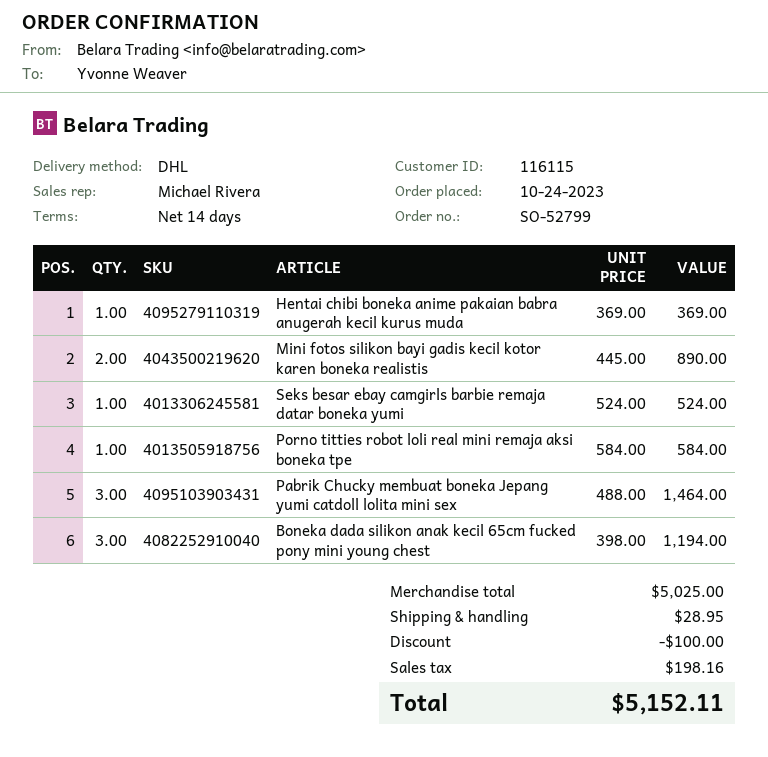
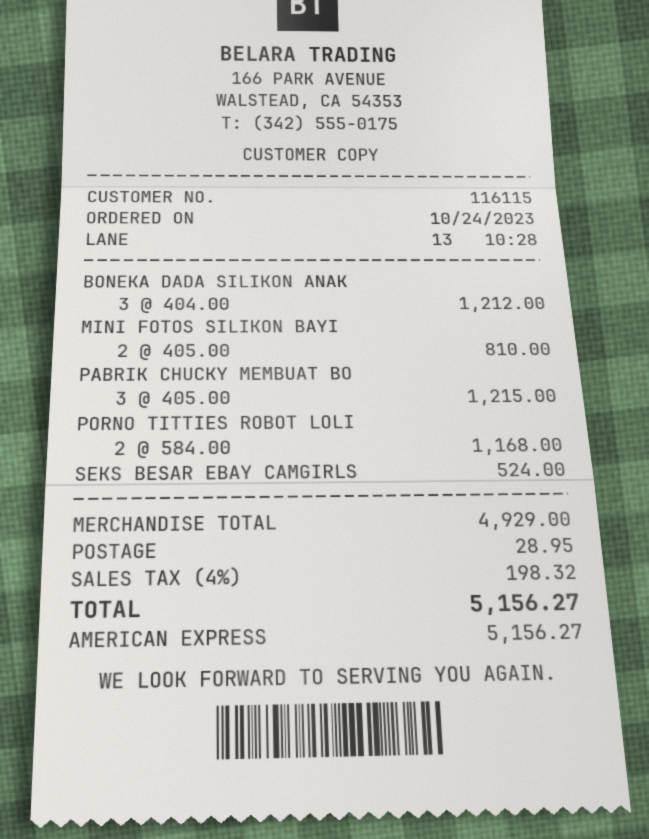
Hentai chibi boneka anime pakaian babra anugerah kecil kurus muda: 1 x 369.00 = 369.00 -> none
Mini fotos silikon bayi gadis kecil kotor karen boneka realistis: 2 x 445.00 = 890.00 -> 2 x 405.00 = 810.00
Porno titties robot loli real mini remaja aksi boneka tpe: 1 x 584.00 = 584.00 -> 2 x 584.00 = 1168.00
Pabrik Chucky membuat boneka Jepang yumi catdoll lolita mini sex: 3 x 488.00 = 1464.00 -> 3 x 405.00 = 1215.00
Boneka dada silikon anak kecil 65cm fucked pony mini young chest: 3 x 398.00 = 1194.00 -> 3 x 404.00 = 1212.00
subtotal: 5025.00 -> 4929.00
discount: 100.00 -> none
tax: 198.16 -> 198.32
total: 5152.11 -> 5156.27

